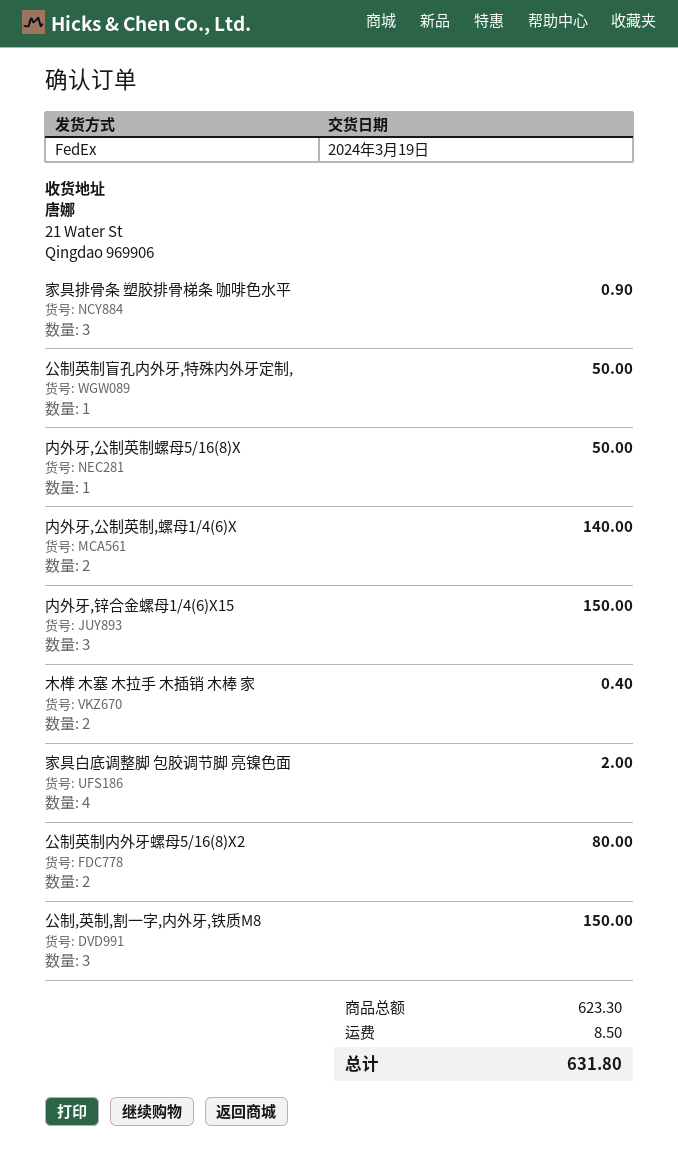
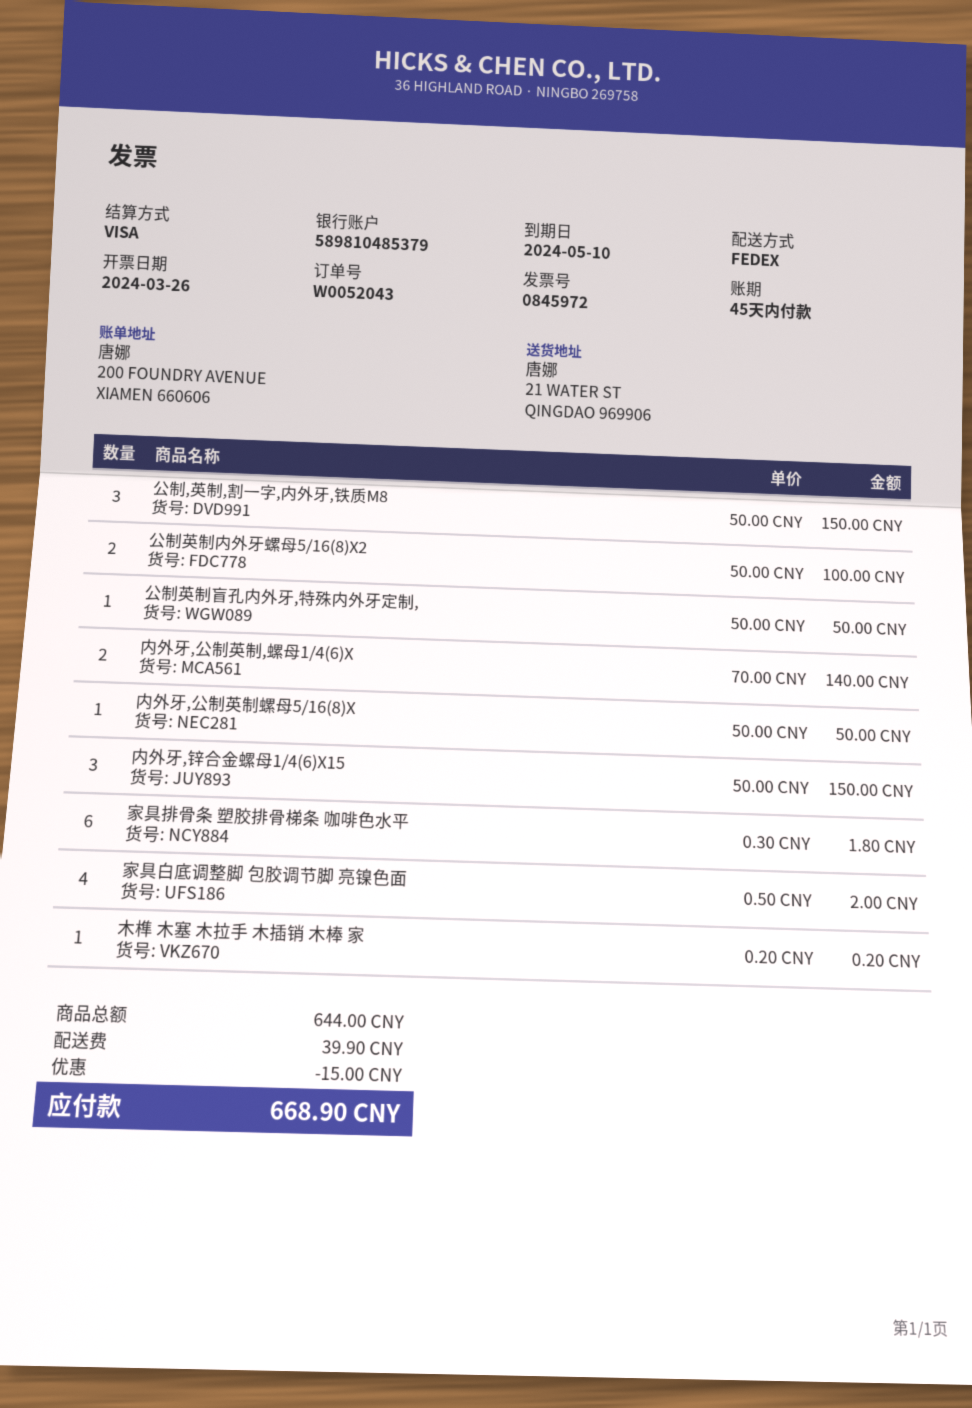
家具排骨条 塑胶排骨梯条 咖啡色水平: 3 for 0.90 -> 6 for 1.80
木榫 木塞 木拉手 木插销 木棒 家: 2 for 0.40 -> 1 for 0.20
公制英制内外牙螺母5/16(8)X2: 2 for 80.00 -> 2 for 100.00
subtotal: 623.30 -> 644.00
discount: none -> 15.00
shipping: 8.50 -> 39.90
total: 631.80 -> 668.90

